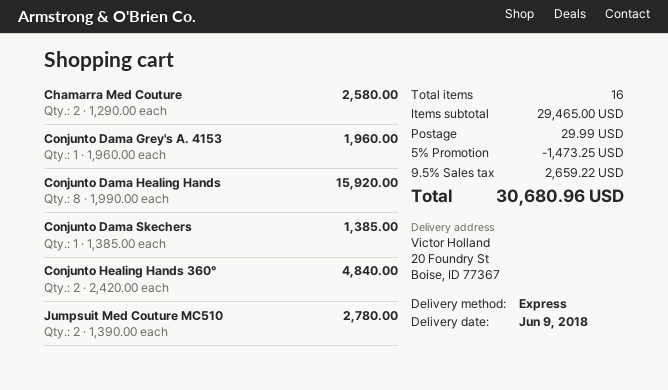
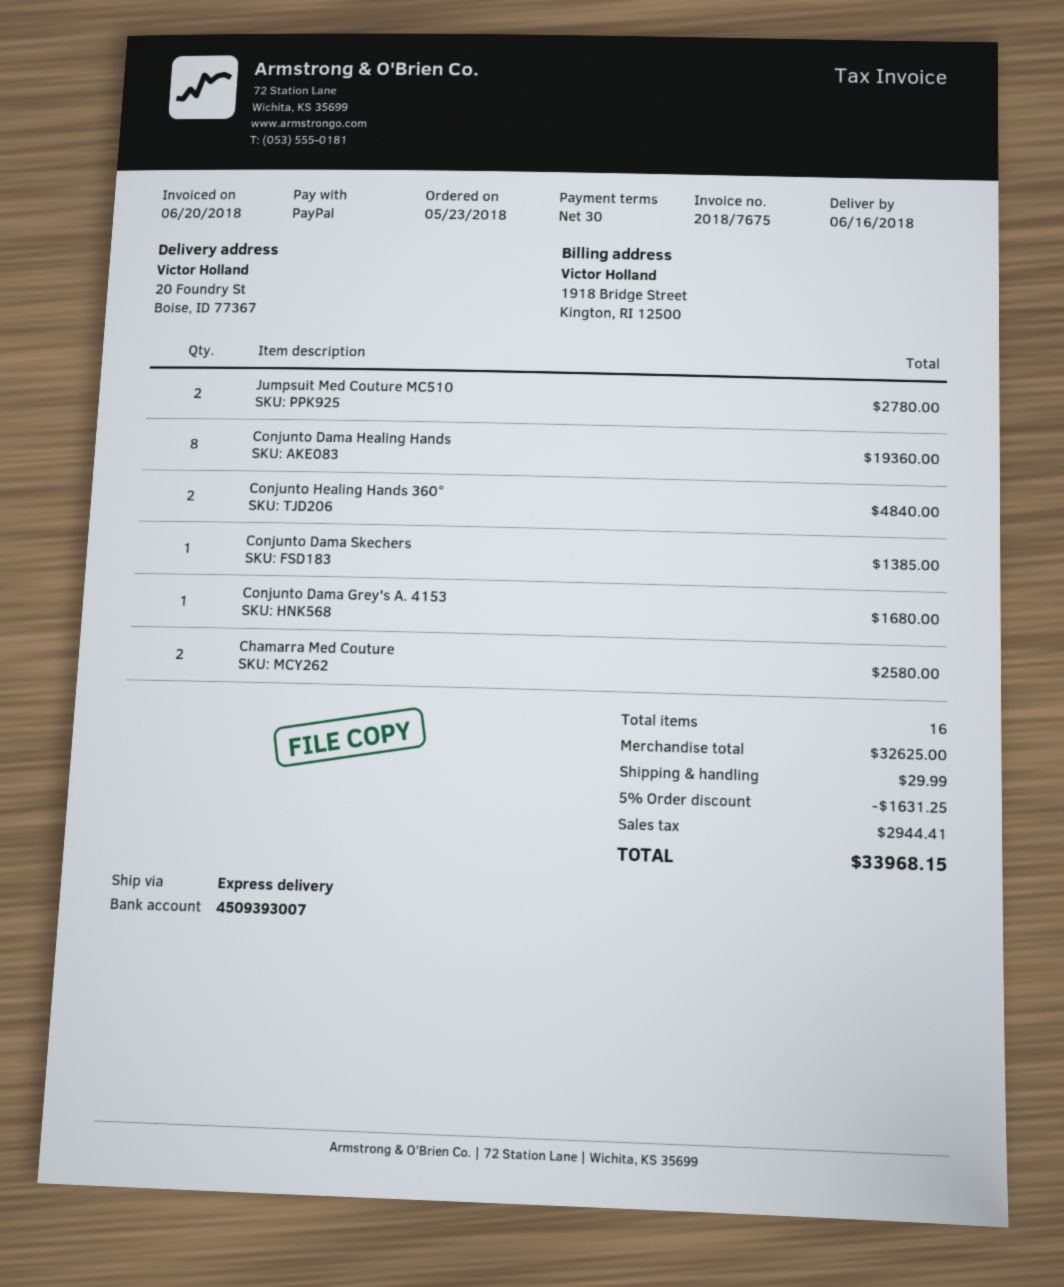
delivery date: 2018-06-09 -> 2018-06-16
Conjunto Dama Grey's A. 4153: 1 for 1960.00 -> 1 for 1680.00
Conjunto Dama Healing Hands: 8 for 15920.00 -> 8 for 19360.00
subtotal: 29465.00 -> 32625.00
discount: 5% = 1473.25 -> 5% = 1631.25
tax: 2659.22 -> 2944.41
total: 30680.96 -> 33968.15

